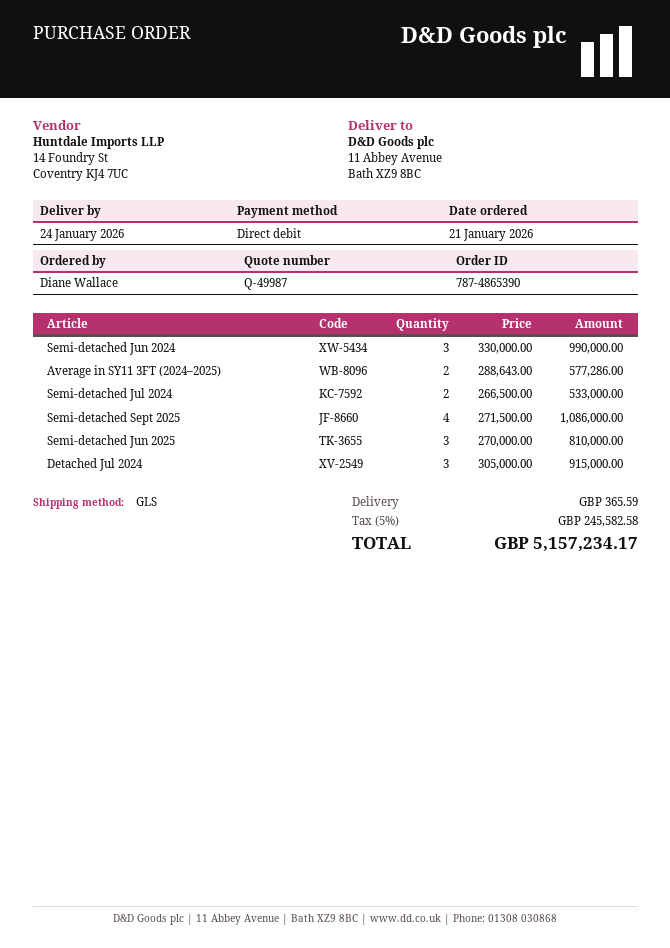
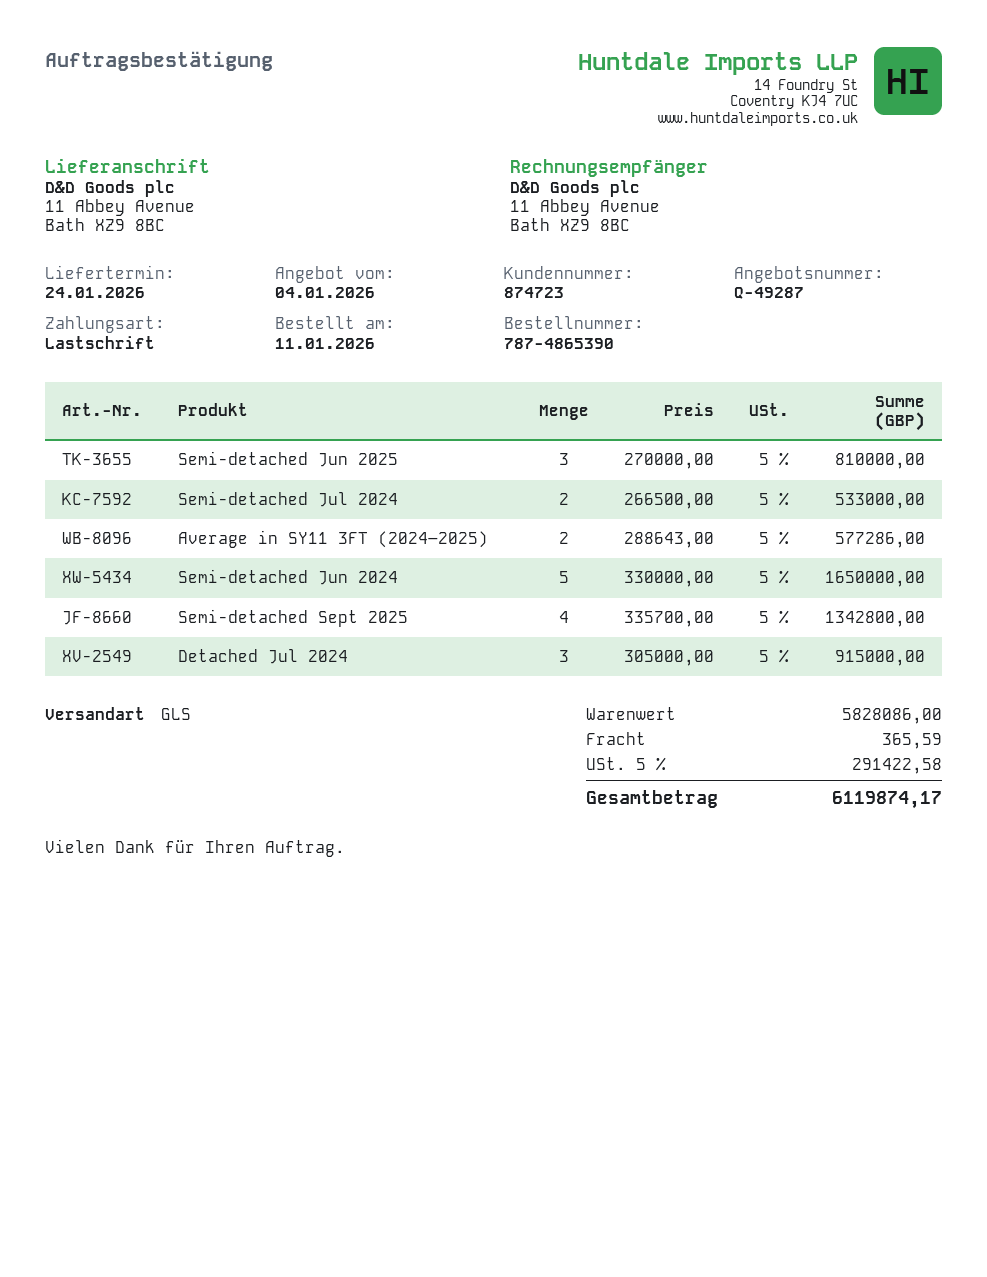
quote number: Q-49987 -> Q-49287
order date: 2026-01-21 -> 2026-01-11
Semi-detached Jun 2024: 3 x 330000.00 = 990000.00 -> 5 x 330000.00 = 1650000.00
Semi-detached Sept 2025: 4 x 271500.00 = 1086000.00 -> 4 x 335700.00 = 1342800.00
tax: 5% = 245582.58 -> 5% = 291422.58
total: 5157234.17 -> 6119874.17

